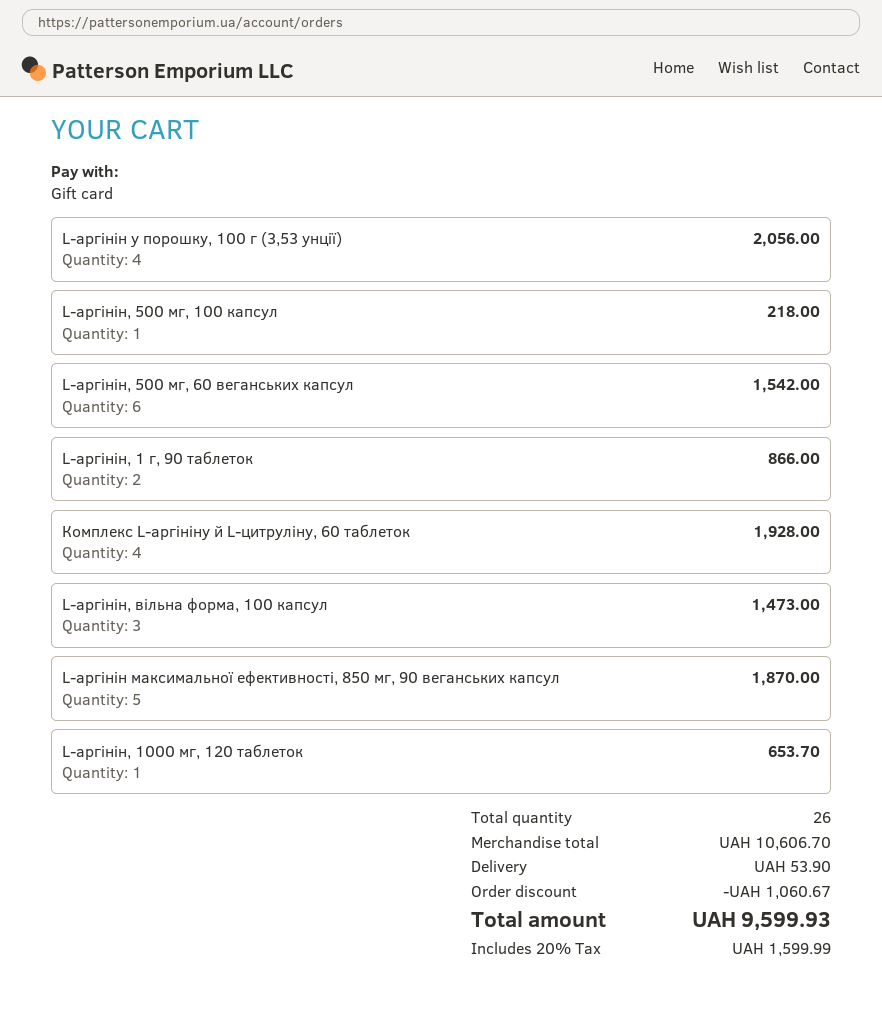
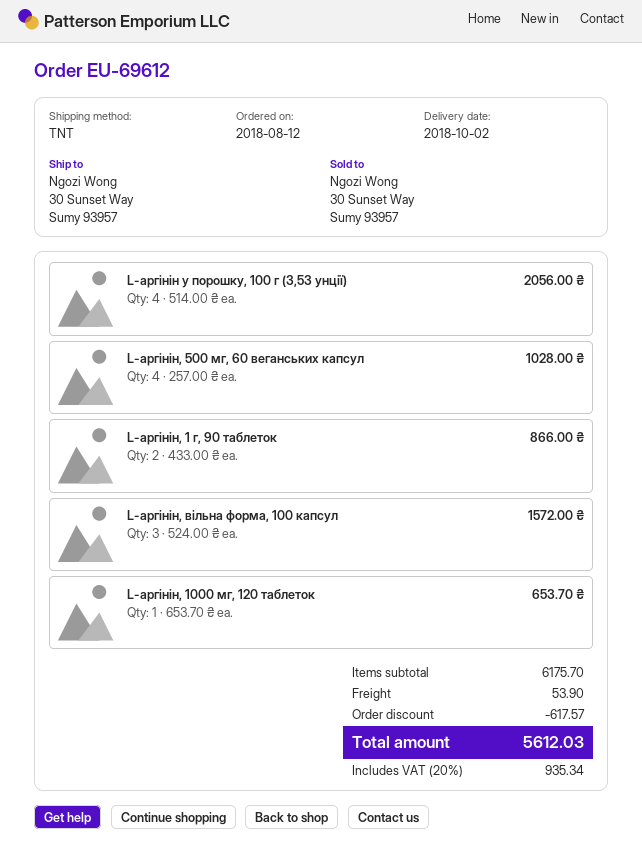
L-аргінін, 500 мг, 100 капсул: 1 for 218.00 -> none
L-аргінін, 500 мг, 60 веганських капсул: 6 for 1542.00 -> 4 for 1028.00
Комплекс L-аргініну й L-цитруліну, 60 таблеток: 4 for 1928.00 -> none
L-аргінін, вільна форма, 100 капсул: 3 for 1473.00 -> 3 for 1572.00
L-аргінін максимальної ефективності, 850 мг, 90 веганських капсул: 5 for 1870.00 -> none
subtotal: 10606.70 -> 6175.70
discount: 1060.67 -> 617.57
tax: 20% = 1599.99 -> 20% = 935.34
total: 9599.93 -> 5612.03

